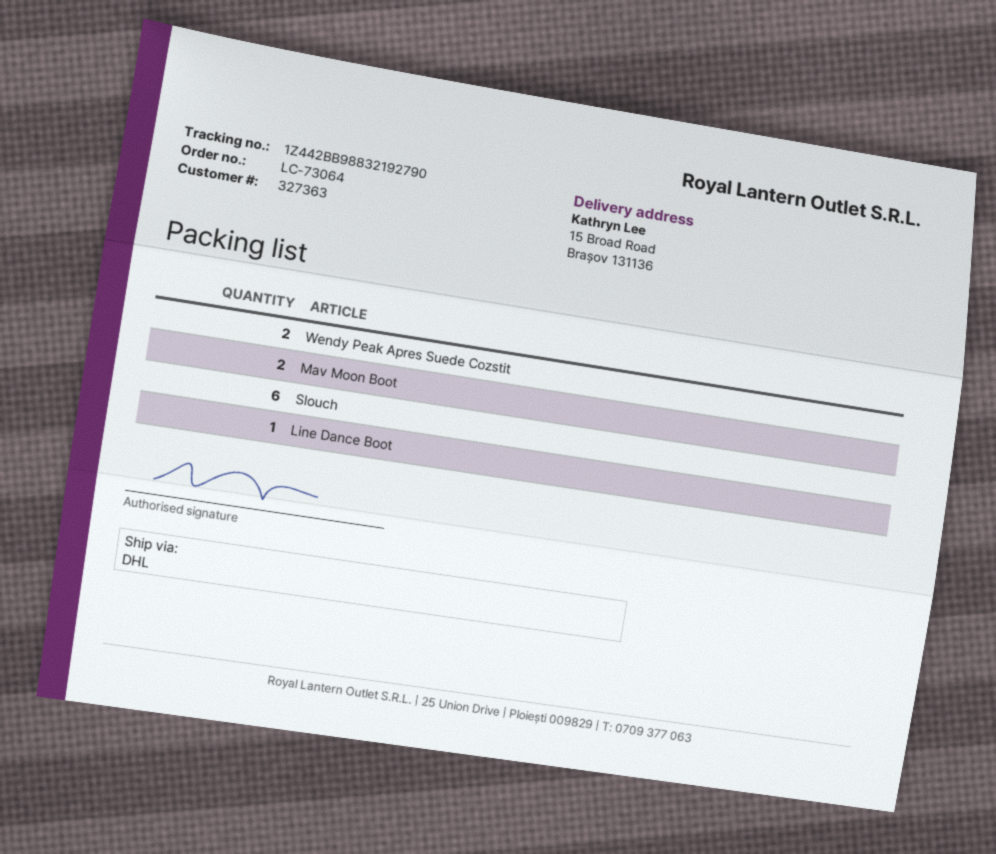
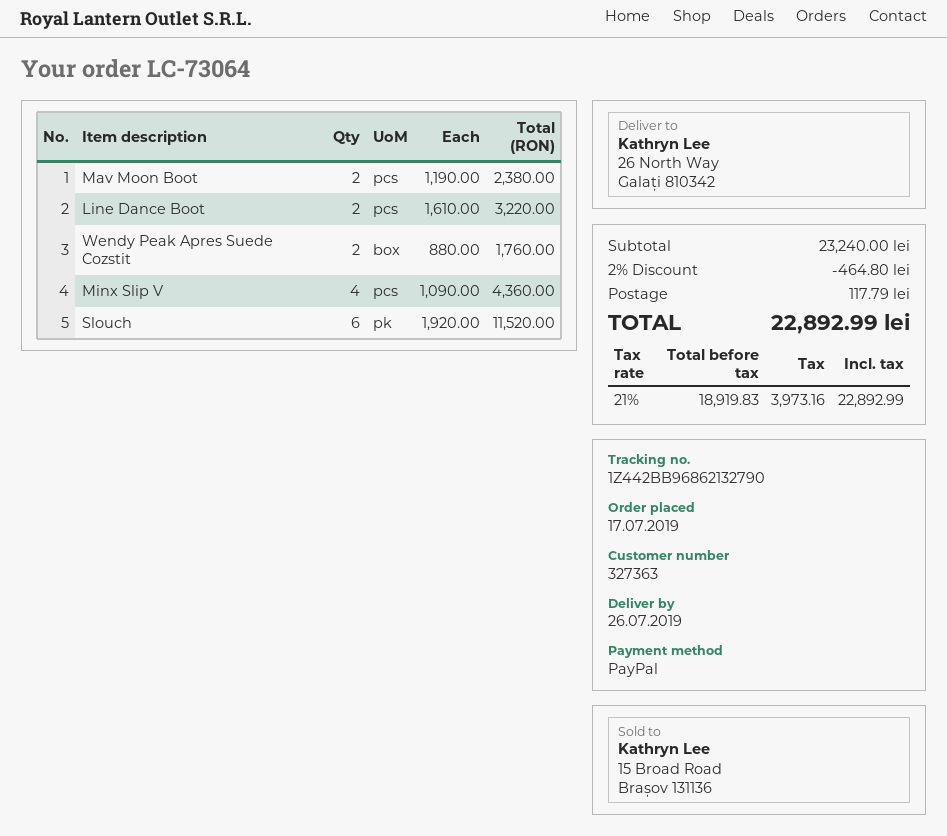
tracking number: 1Z442BB98832192790 -> 1Z442BB96862132790
ship to: 15 Broad Road, Brașov 131136 -> 26 North Way, Galați 810342
Line Dance Boot: 1 -> 2
Minx Slip V: none -> 4

